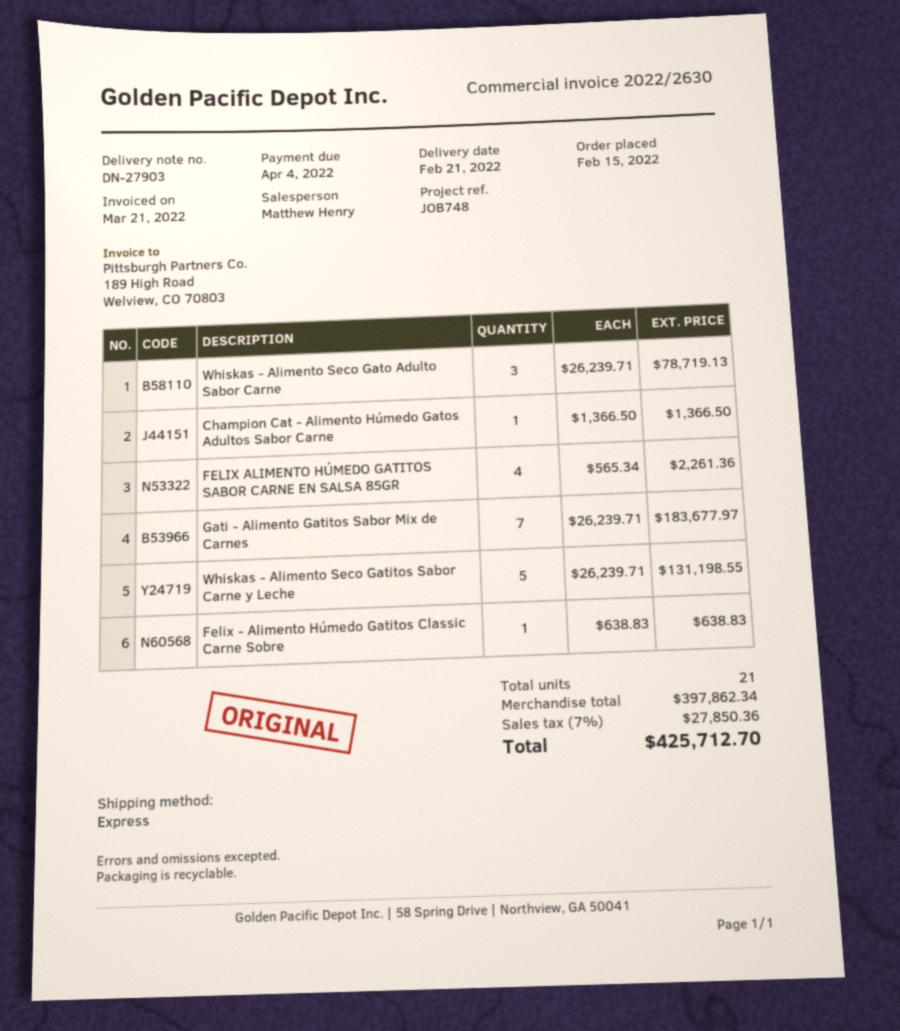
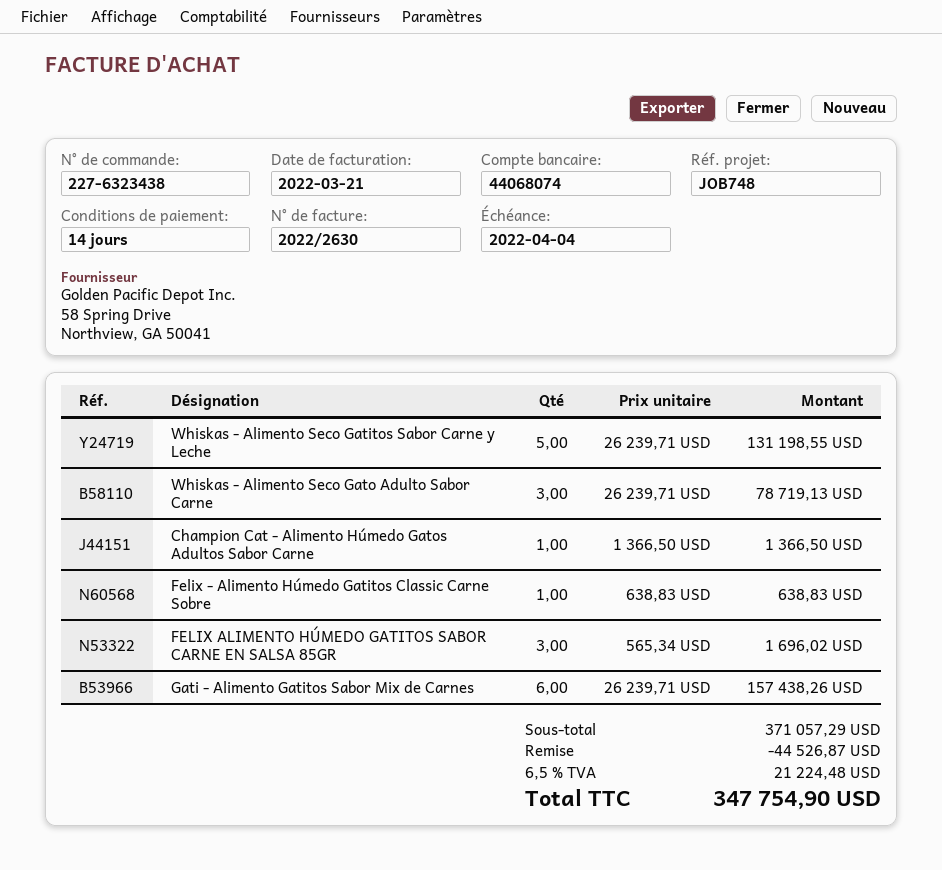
FELIX ALIMENTO HÚMEDO GATITOS SABOR CARNE EN SALSA 85GR: 4 x 565.34 = 2261.36 -> 3 x 565.34 = 1696.02
Gati - Alimento Gatitos Sabor Mix de Carnes: 7 x 26239.71 = 183677.97 -> 6 x 26239.71 = 157438.26
subtotal: 397862.34 -> 371057.29
discount: none -> 44526.87
tax: 7% = 27850.36 -> 6.5% = 21224.48
total: 425712.70 -> 347754.90

